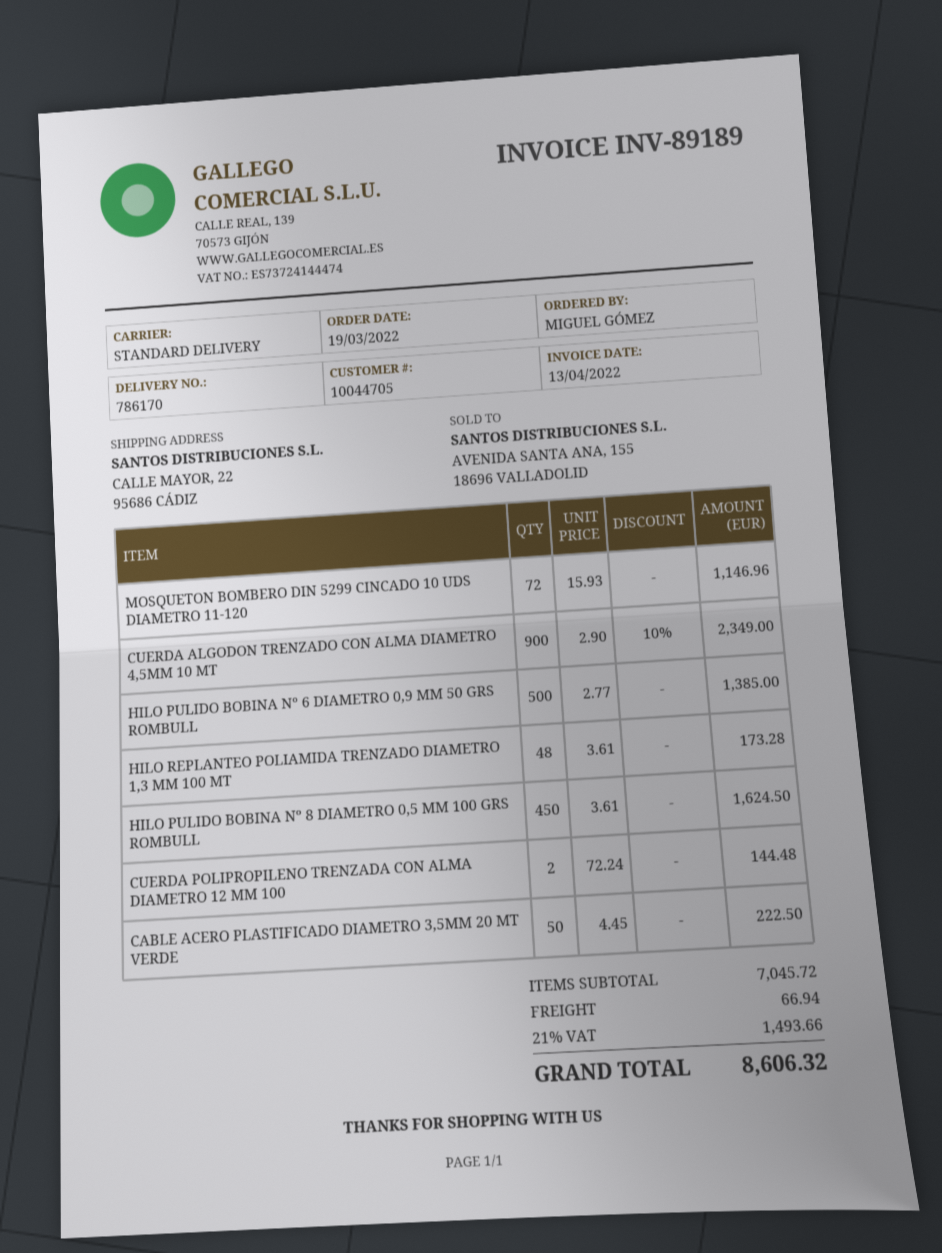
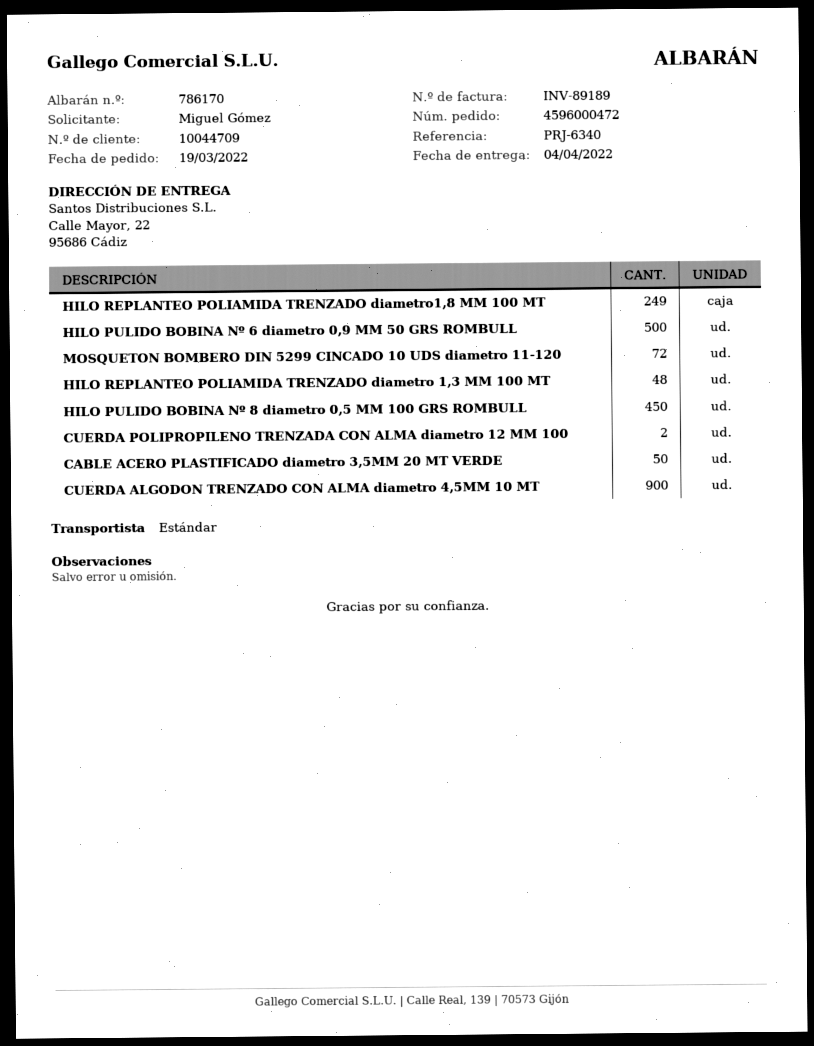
customer number: 10044705 -> 10044709
HILO REPLANTEO POLIAMIDA TRENZADO diametro1,8 MM 100 MT: none -> 249

